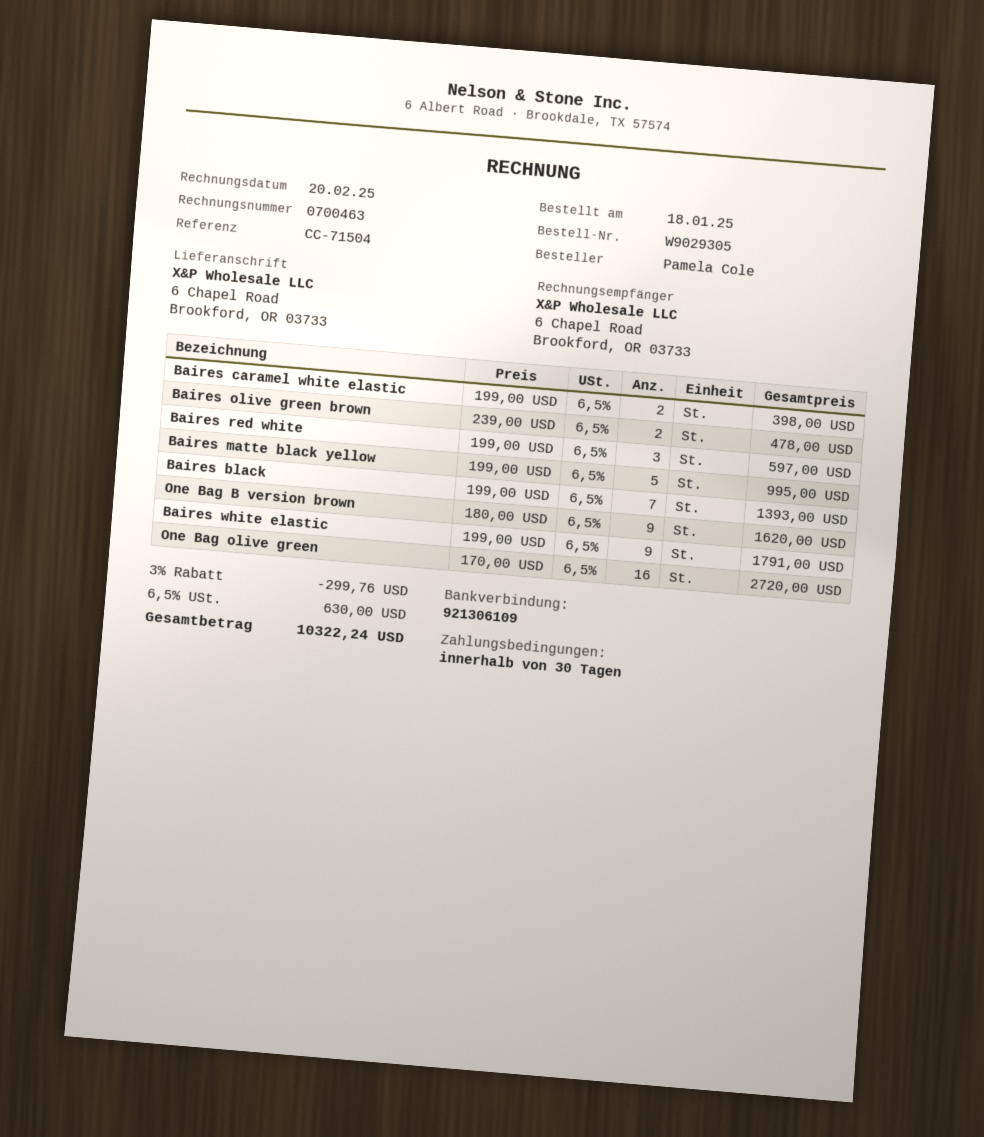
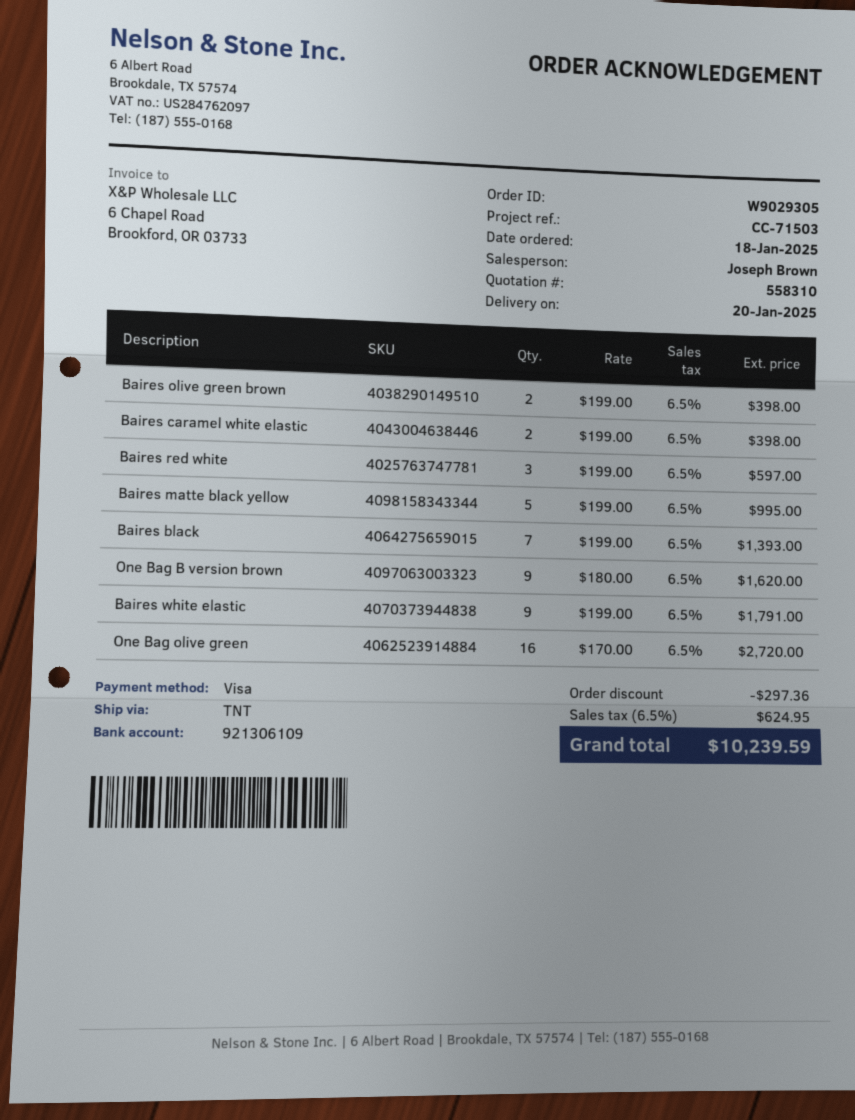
reference: CC-71504 -> CC-71503
Baires olive green brown: 2 x 239.00 = 478.00 -> 2 x 199.00 = 398.00
discount: 299.76 -> 297.36
tax: 6.5% = 630.00 -> 6.5% = 624.95
total: 10322.24 -> 10239.59

